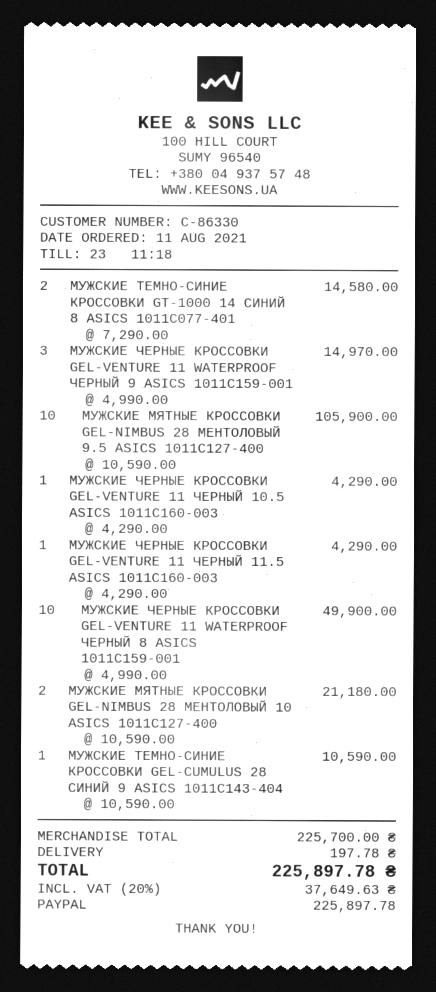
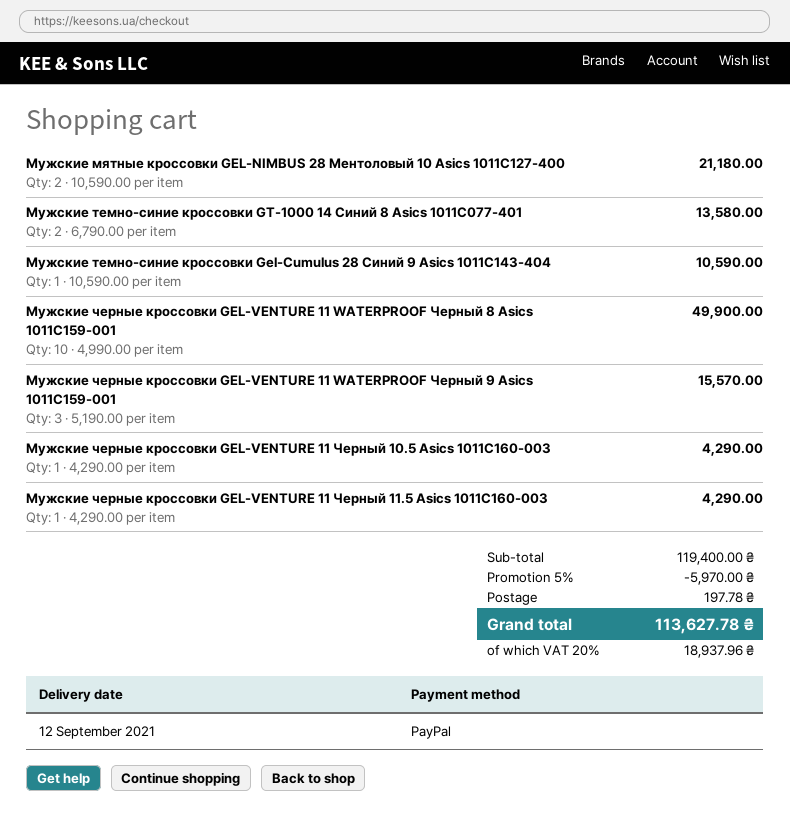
МУЖСКИЕ ТЕМНО-СИНИЕ КРОССОВКИ GT-1000 14 СИНИЙ 8 ASICS 1011C077-401: 2 x 7290.00 = 14580.00 -> 2 x 6790.00 = 13580.00
МУЖСКИЕ ЧЕРНЫЕ КРОССОВКИ GEL-VENTURE 11 WATERPROOF ЧЕРНЫЙ 9 ASICS 1011C159-001: 3 x 4990.00 = 14970.00 -> 3 x 5190.00 = 15570.00
МУЖСКИЕ МЯТНЫЕ КРОССОВКИ GEL-NIMBUS 28 МЕНТОЛОВЫЙ 9.5 ASICS 1011C127-400: 10 x 10590.00 = 105900.00 -> none
subtotal: 225700.00 -> 119400.00
discount: none -> 5% = 5970.00
tax: 20% = 37649.63 -> 20% = 18937.96
total: 225897.78 -> 113627.78

